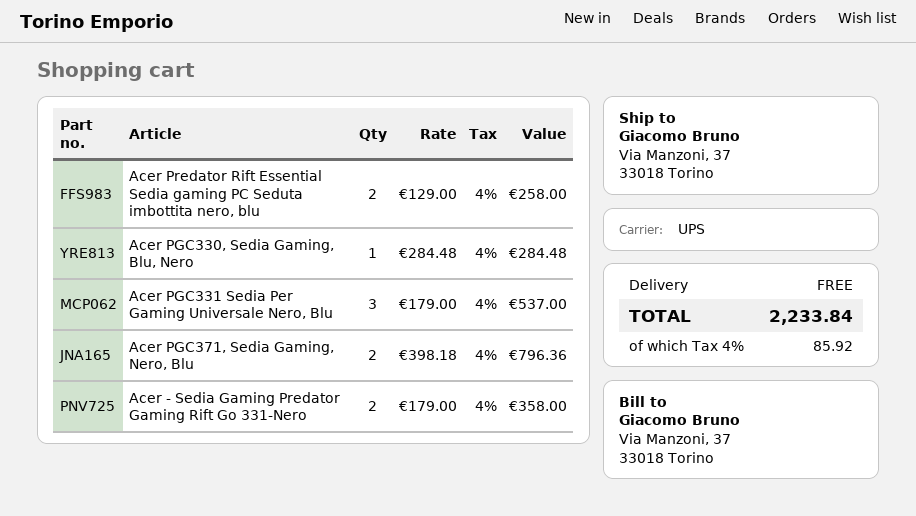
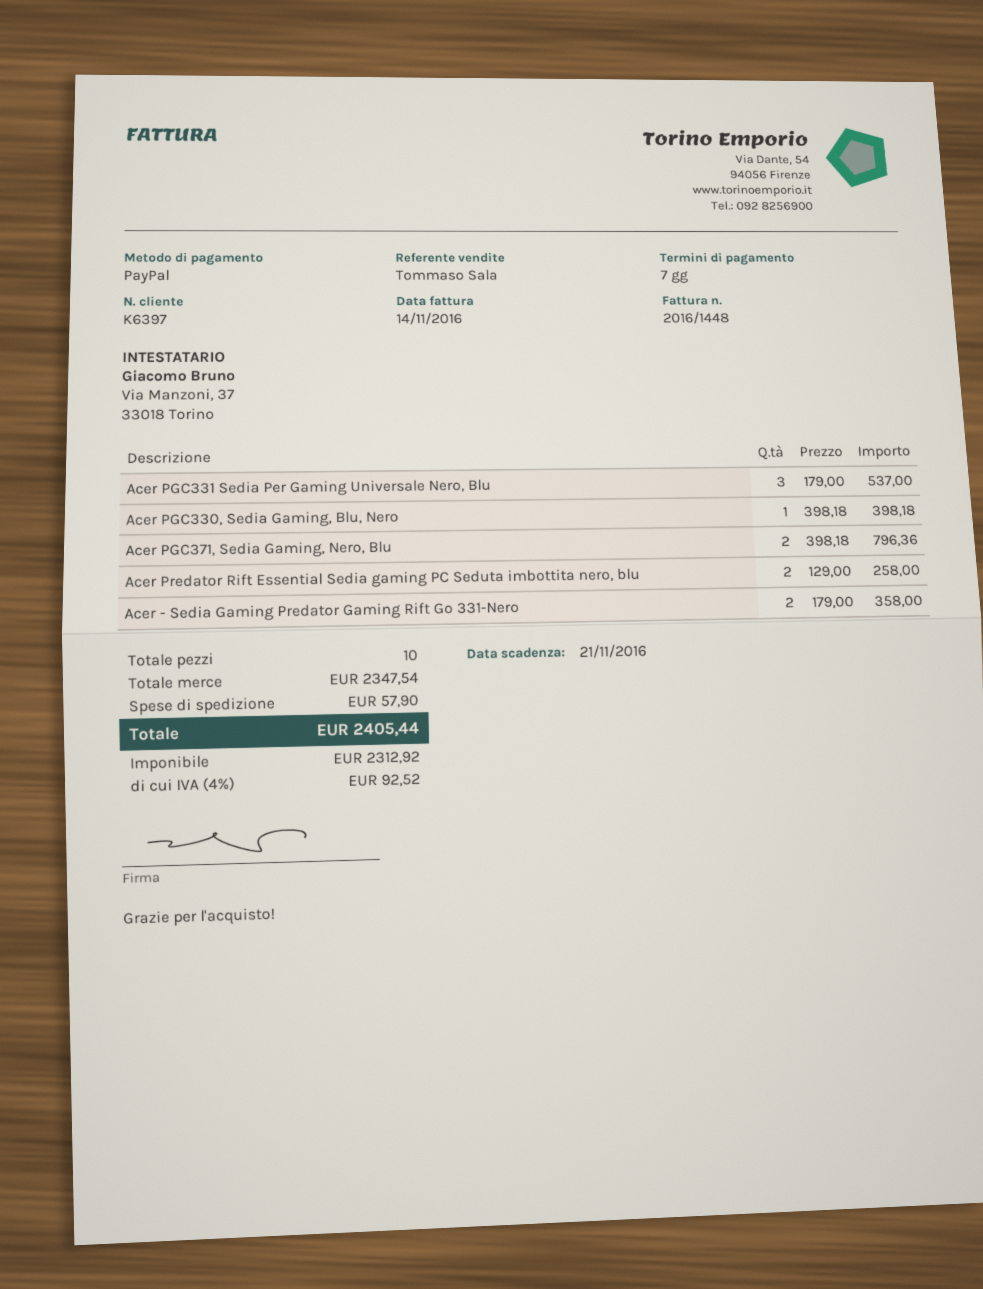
Acer PGC330, Sedia Gaming, Blu, Nero: 1 x 284.48 = 284.48 -> 1 x 398.18 = 398.18
shipping: 0.00 -> 57.90
tax: 4% = 85.92 -> 4% = 92.52
total: 2233.84 -> 2405.44

